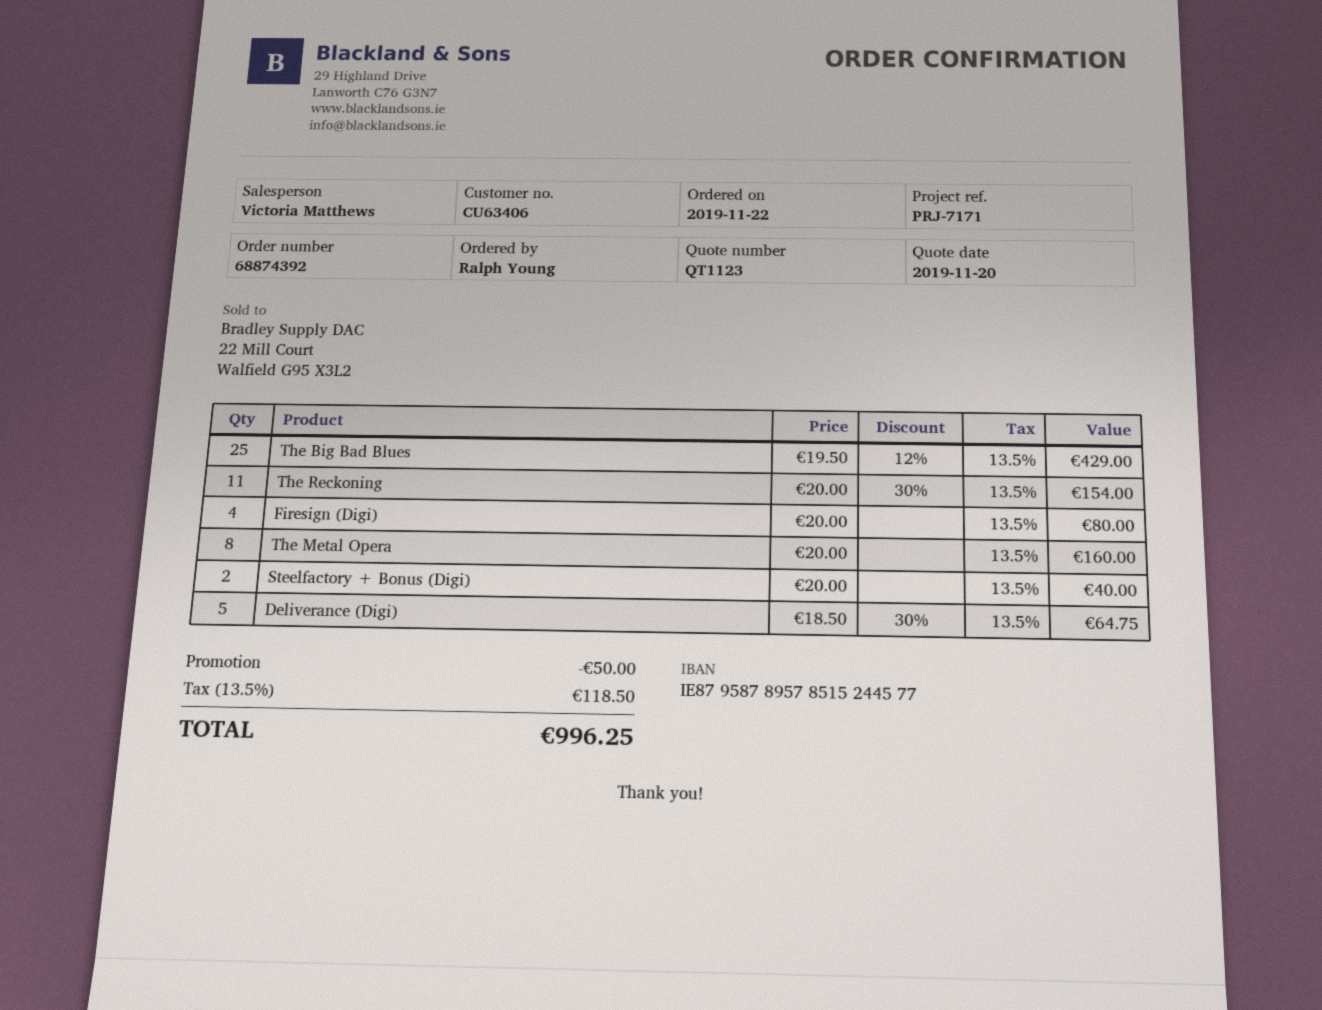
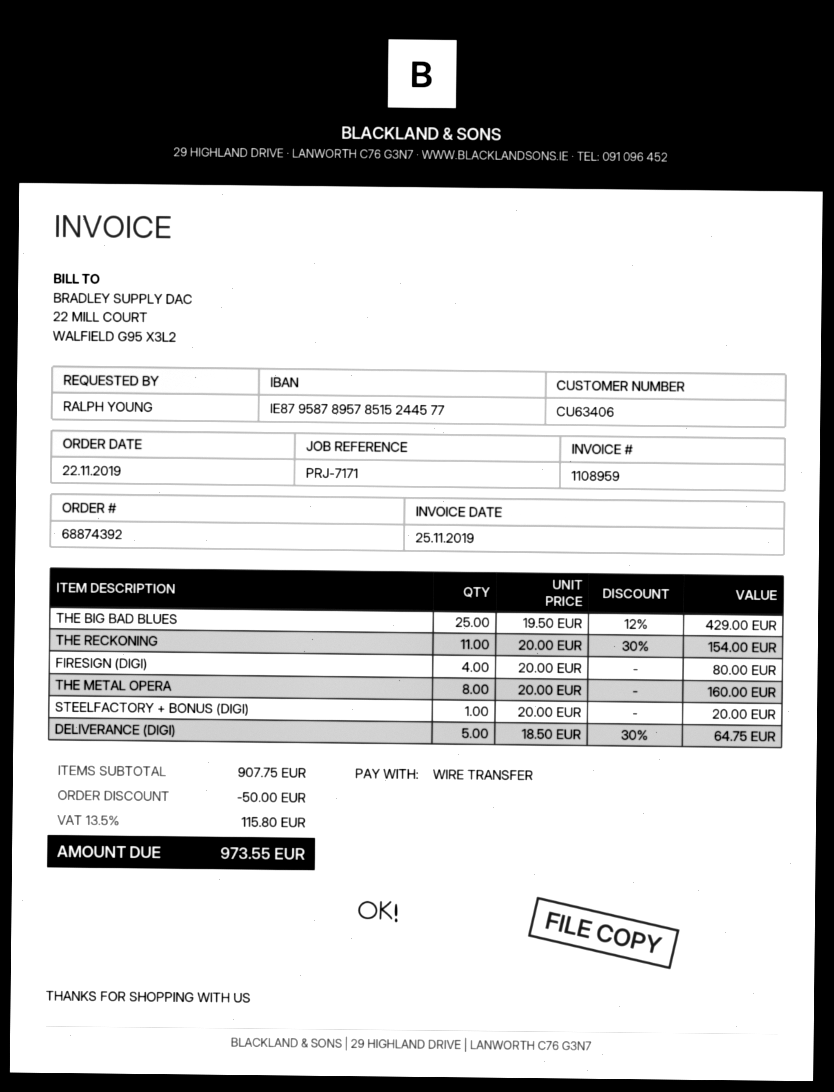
Steelfactory + Bonus (Digi): 2 x 20.00 = 40.00 -> 1 x 20.00 = 20.00
tax: 13.5% = 118.50 -> 13.5% = 115.80
total: 996.25 -> 973.55

